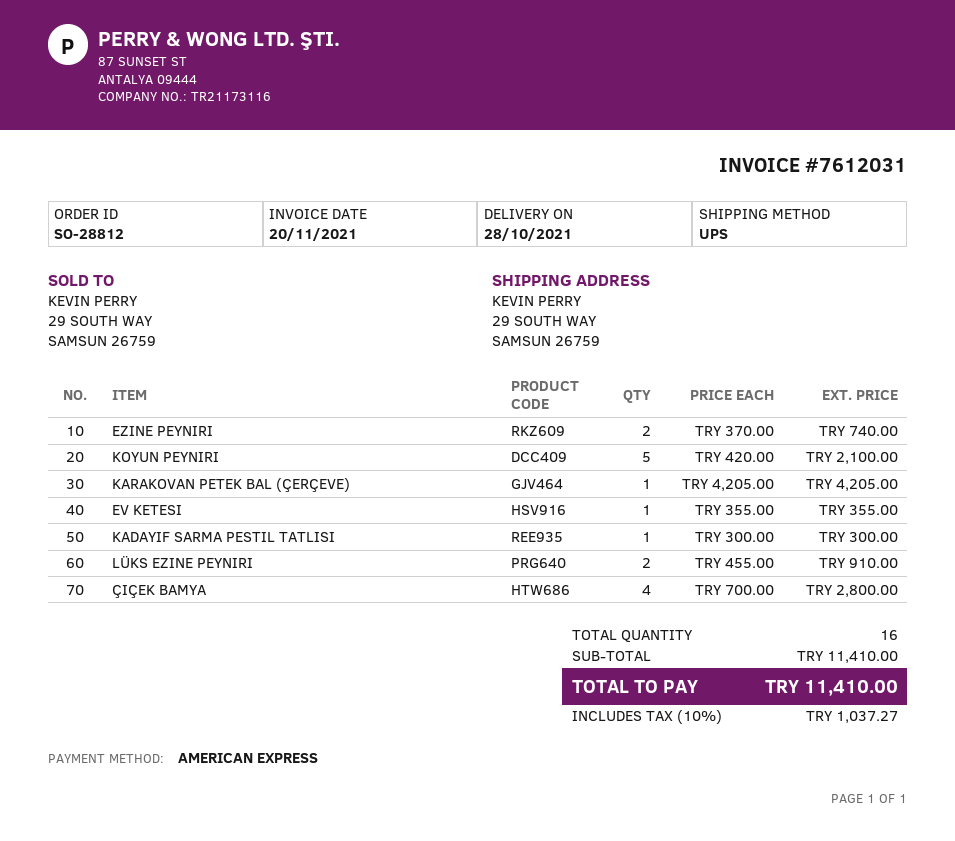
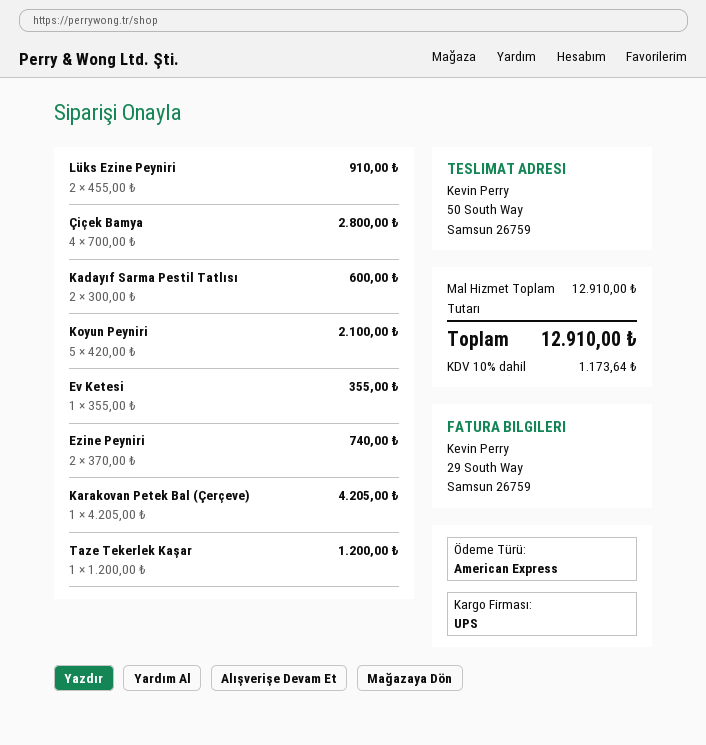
ship to: 29 SOUTH WAY, SAMSUN 26759 -> 50 South Way, Samsun 26759
KADAYIF SARMA PESTIL TATLISI: 1 x 300.00 = 300.00 -> 2 x 300.00 = 600.00
Taze Tekerlek Kaşar: none -> 1 x 1200.00 = 1200.00
subtotal: 11410.00 -> 12910.00
tax: 10% = 1037.27 -> 10% = 1173.64
total: 11410.00 -> 12910.00

